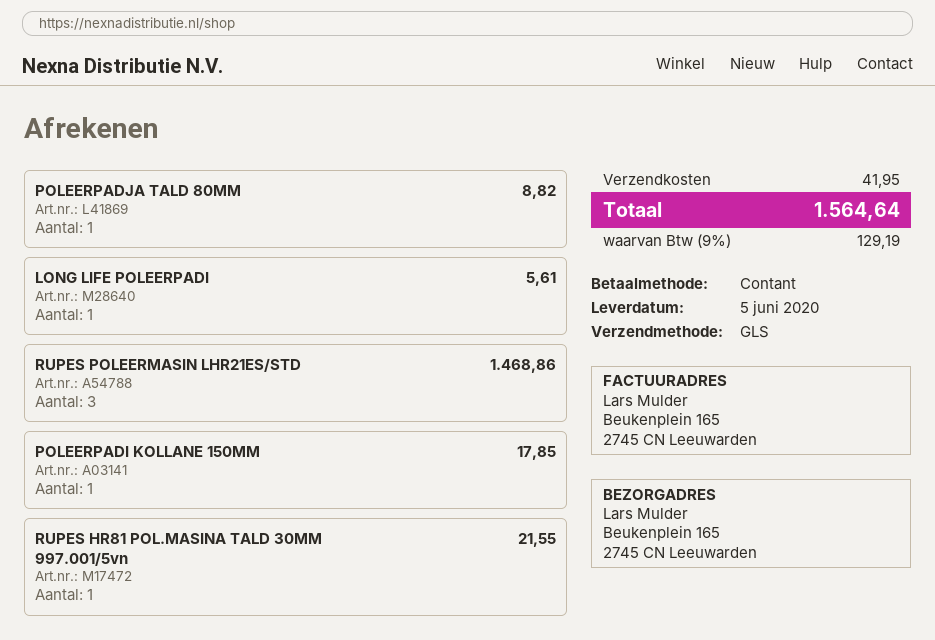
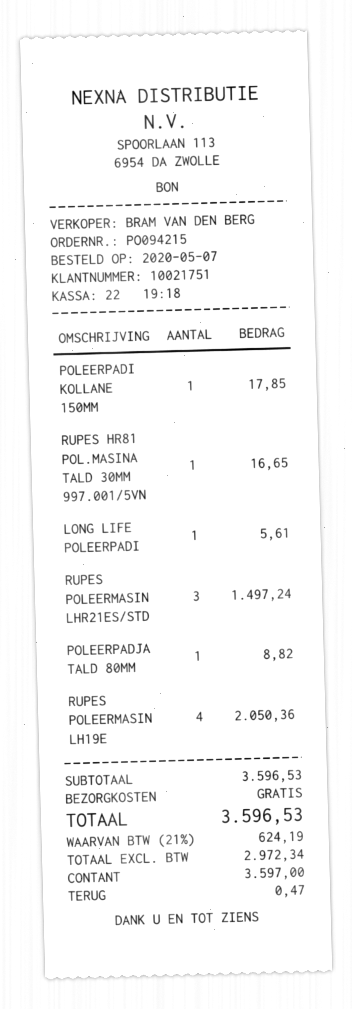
RUPES POLEERMASIN LHR21ES/STD: 3 for 1468.86 -> 3 for 1497.24
RUPES HR81 POL.MASINA TALD 30MM 997.001/5vn: 1 for 21.55 -> 1 for 16.65
RUPES POLEERMASIN LH19E: none -> 4 for 2050.36
shipping: 41.95 -> 0.00
tax: 9% = 129.19 -> 21% = 624.19
total: 1564.64 -> 3596.53

